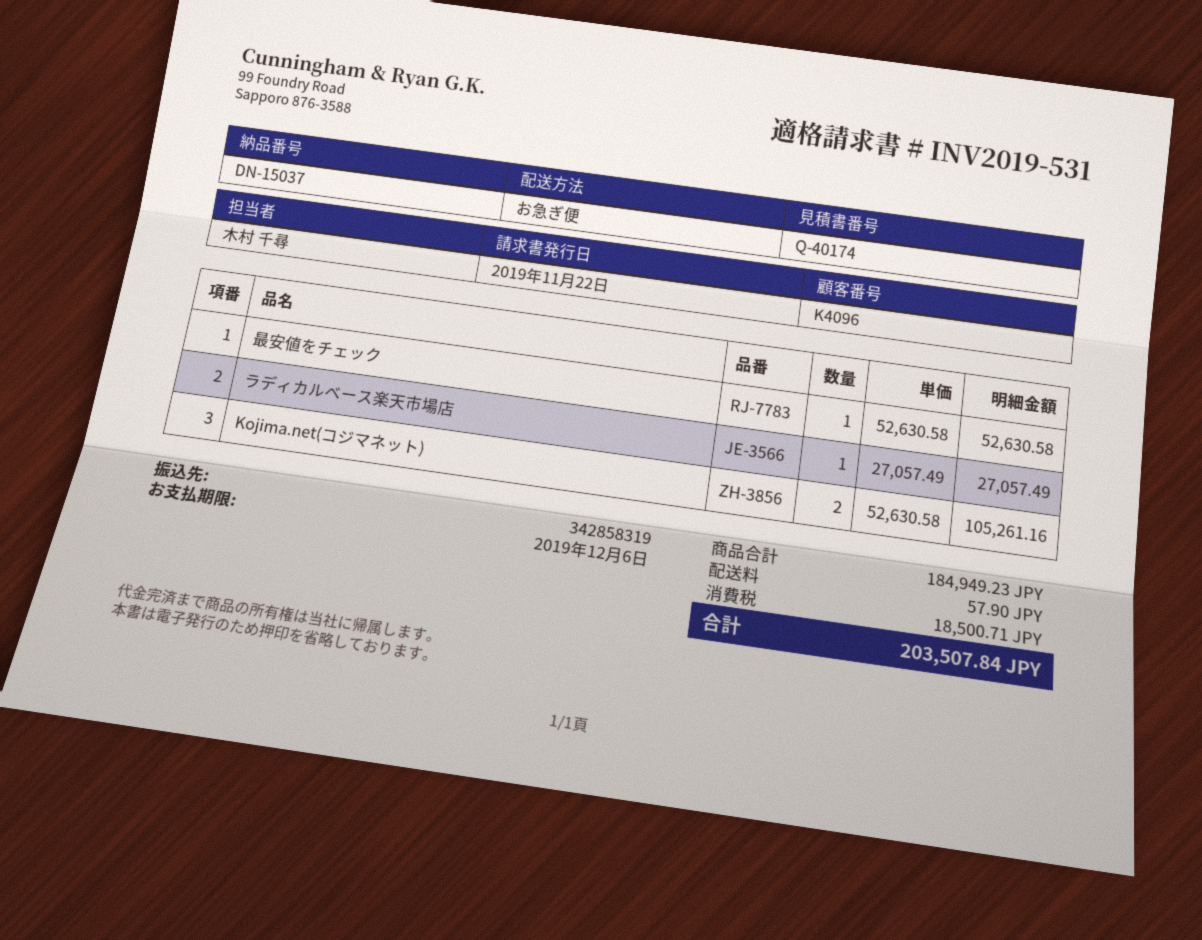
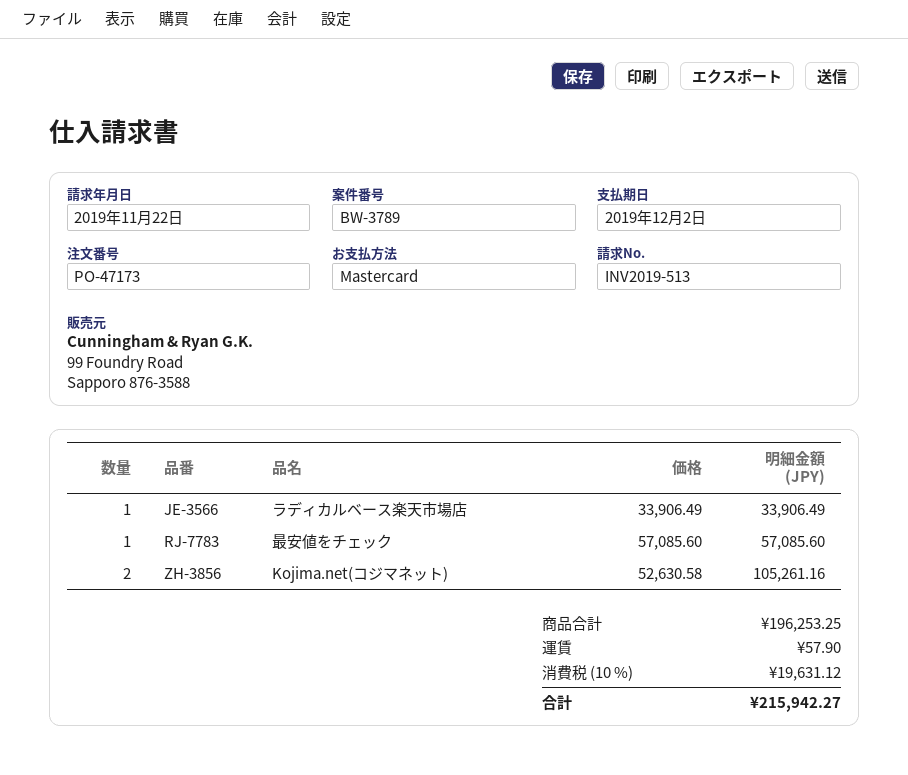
invoice number: INV2019-531 -> INV2019-513
due date: 2019-12-06 -> 2019-12-02
最安値をチェック: 1 x 52630.58 = 52630.58 -> 1 x 57085.60 = 57085.60
ラディカルベース楽天市場店: 1 x 27057.49 = 27057.49 -> 1 x 33906.49 = 33906.49
subtotal: 184949.23 -> 196253.25
tax: 18500.71 -> 19631.12
total: 203507.84 -> 215942.27

